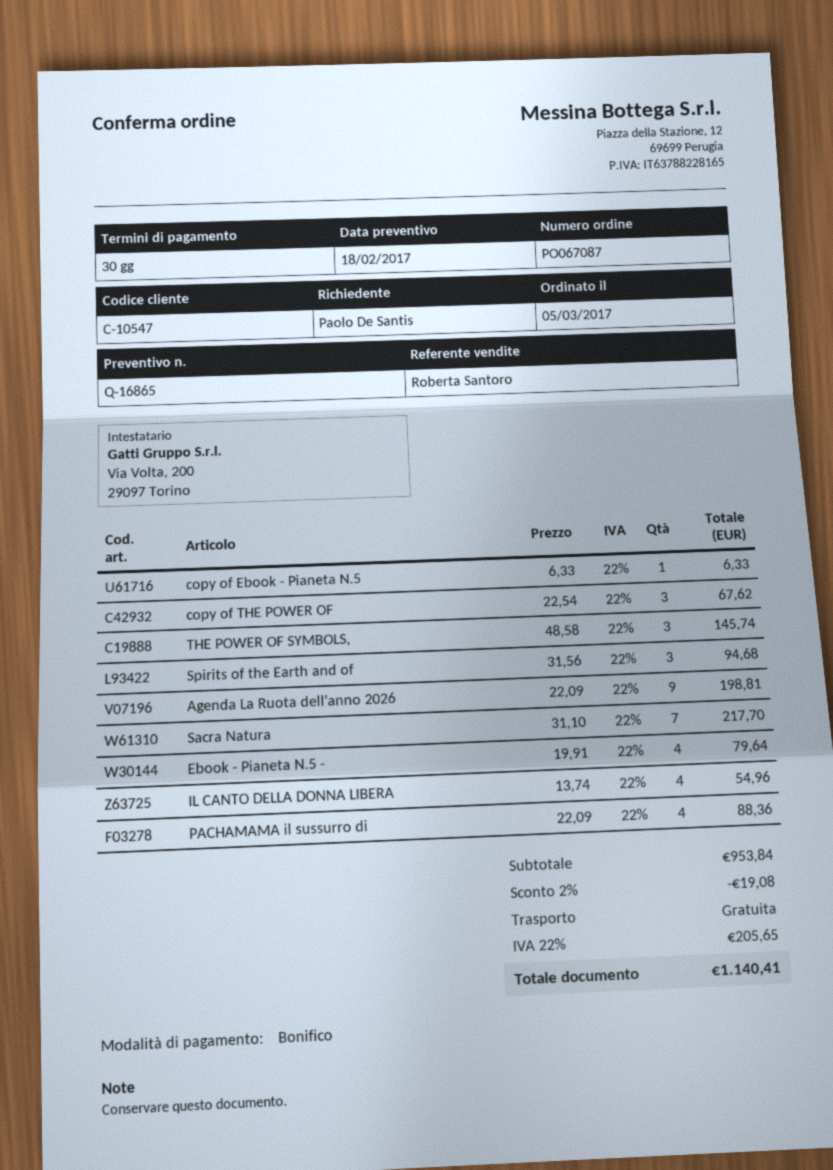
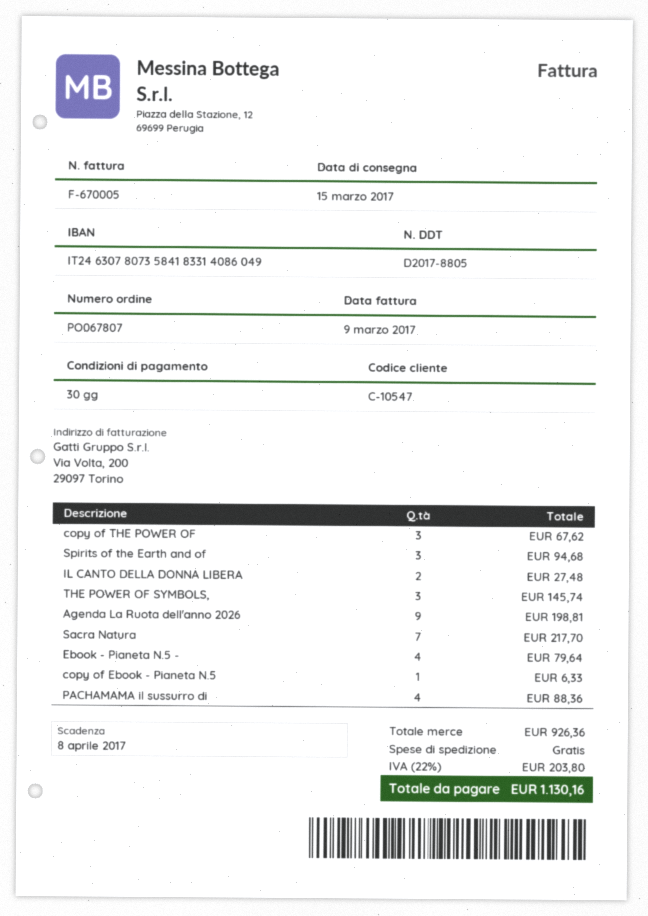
order number: PO067087 -> PO067807
IL CANTO DELLA DONNA LIBERA: 4 for 54.96 -> 2 for 27.48
subtotal: 953.84 -> 926.36
discount: 2% = 19.08 -> none
tax: 22% = 205.65 -> 22% = 203.80
total: 1140.41 -> 1130.16

